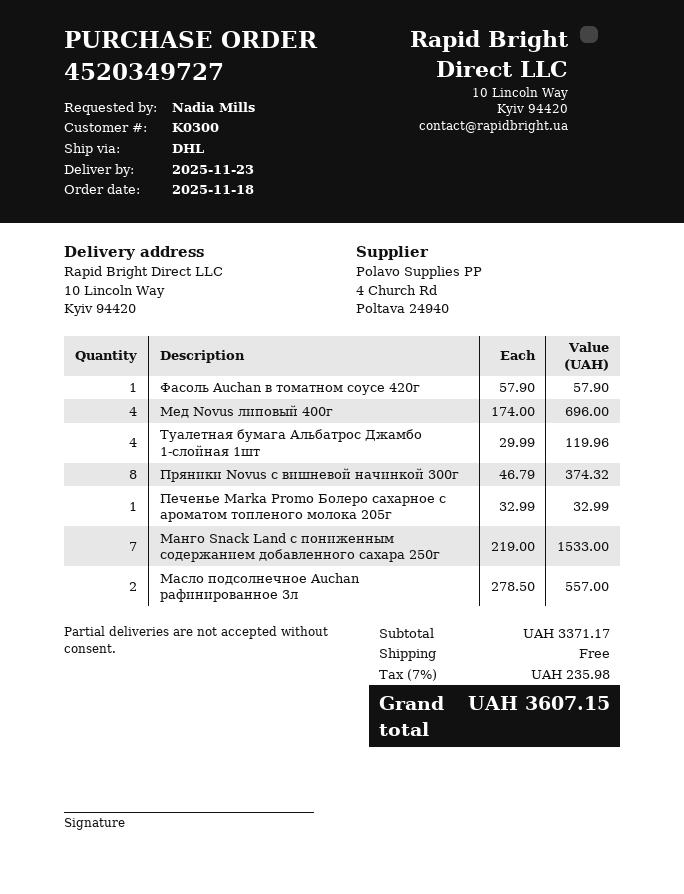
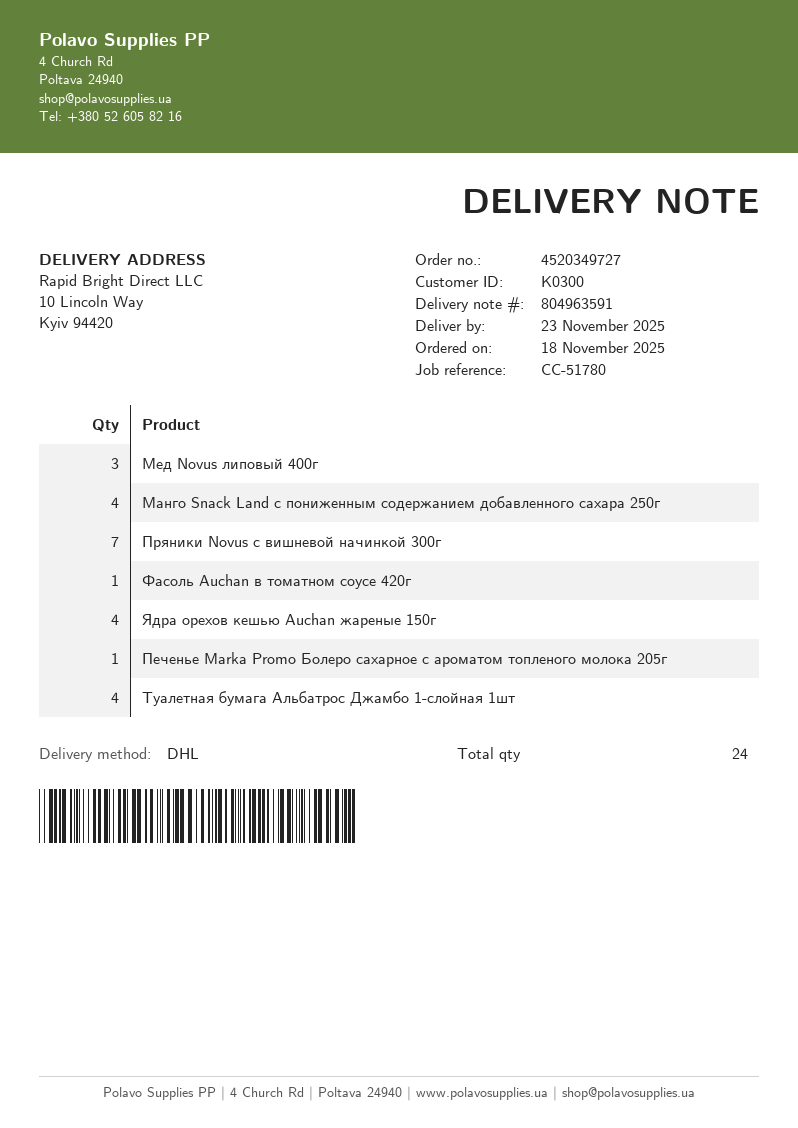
Мед Novus липовый 400г: 4 -> 3
Пряники Novus с вишневой начинкой 300г: 8 -> 7
Манго Snack Land с пониженным содержанием добавленного сахара 250г: 7 -> 4
Масло подсолнечное Auchan рафинированное 3л: 2 -> none
Ядра орехов кешью Auchan жареные 150г: none -> 4

